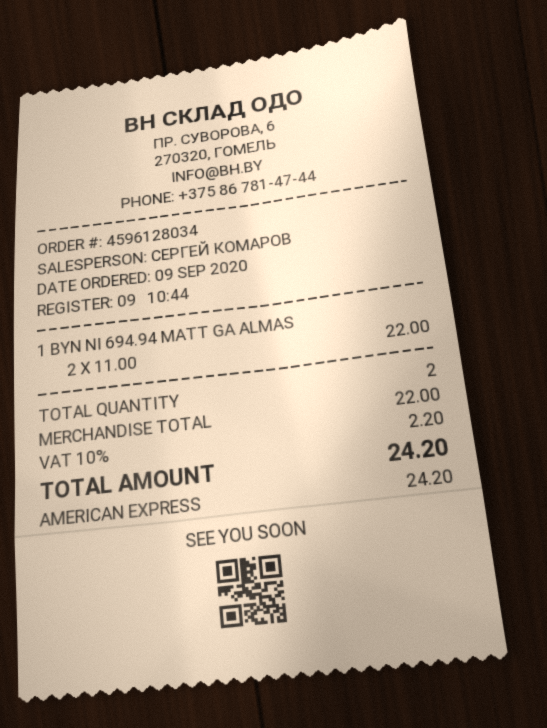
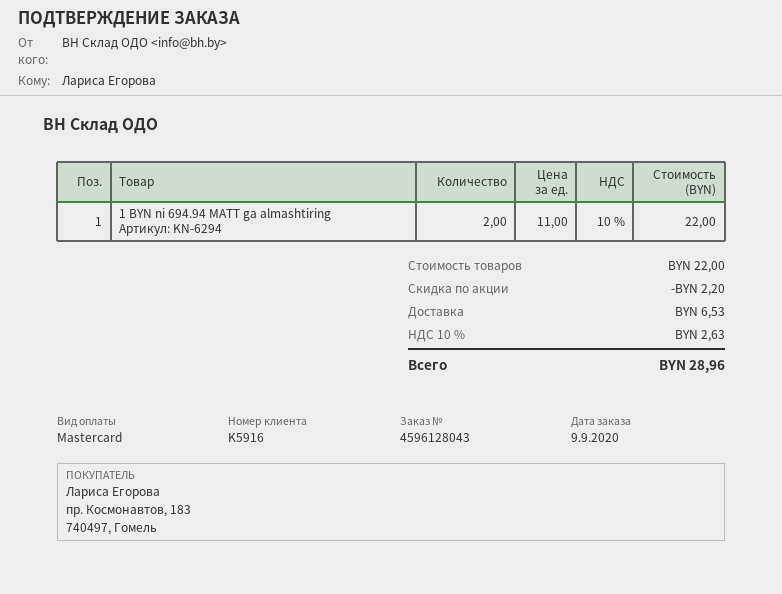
order number: 4596128034 -> 4596128043
payment method: American Express -> Mastercard
discount: none -> 2.20
shipping: none -> 6.53
tax: 10% = 2.20 -> 10% = 2.63
total: 24.20 -> 28.96

